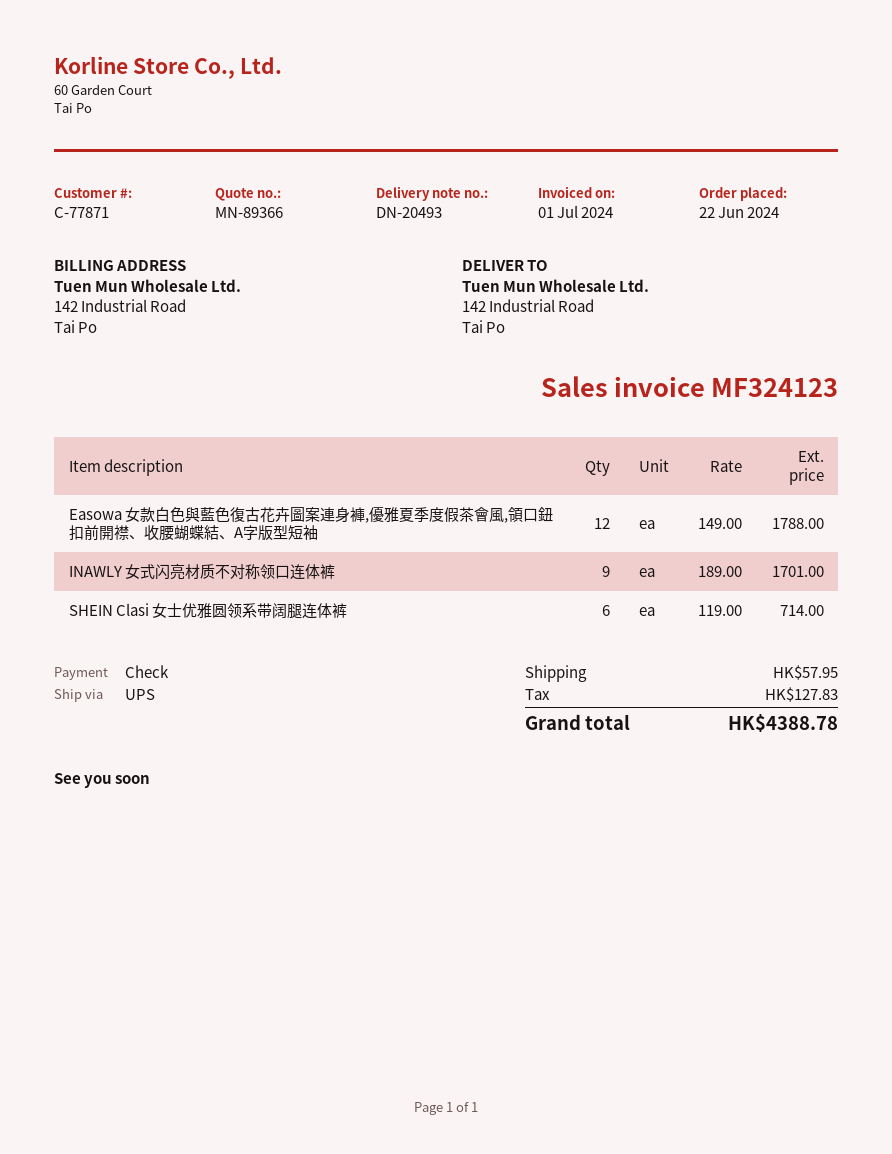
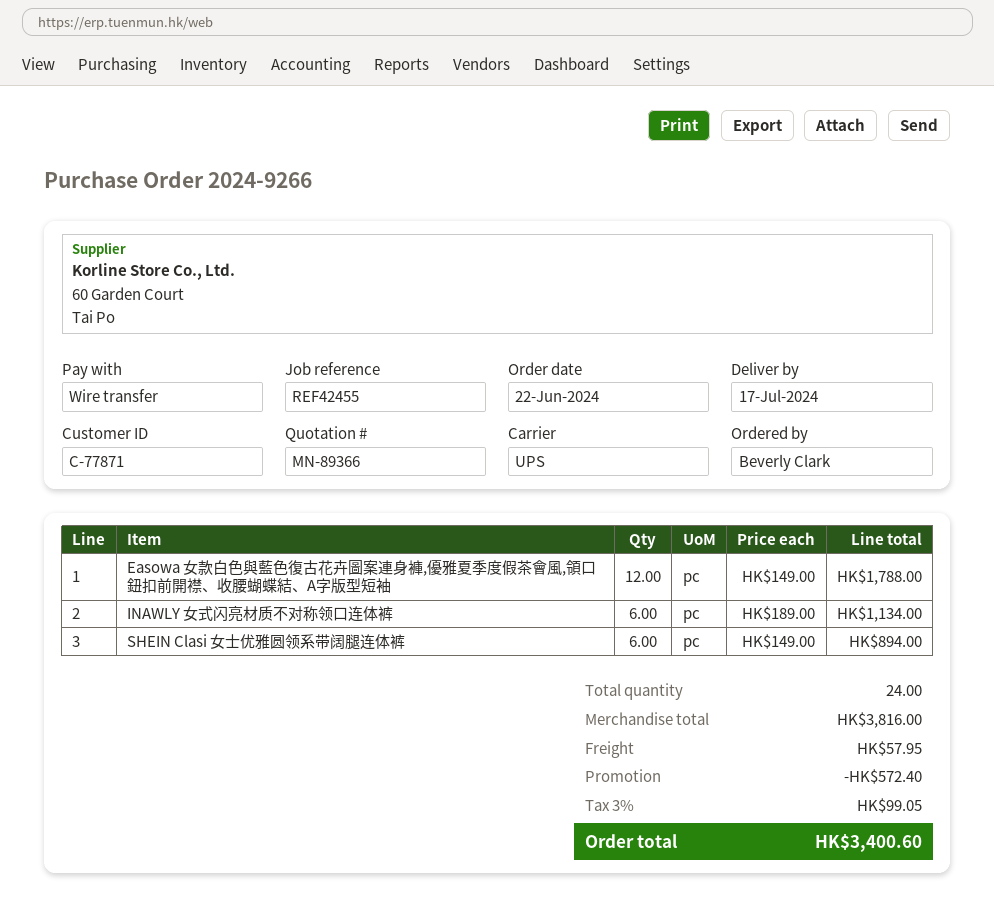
payment method: cheque -> bank transfer
INAWLY 女式闪亮材质不对称领口连体裤: 9 x 189.00 = 1701.00 -> 6 x 189.00 = 1134.00
SHEIN Clasi 女士优雅圆领系带阔腿连体裤: 6 x 119.00 = 714.00 -> 6 x 149.00 = 894.00
discount: none -> 572.40
tax: 127.83 -> 99.05
total: 4388.78 -> 3400.60

